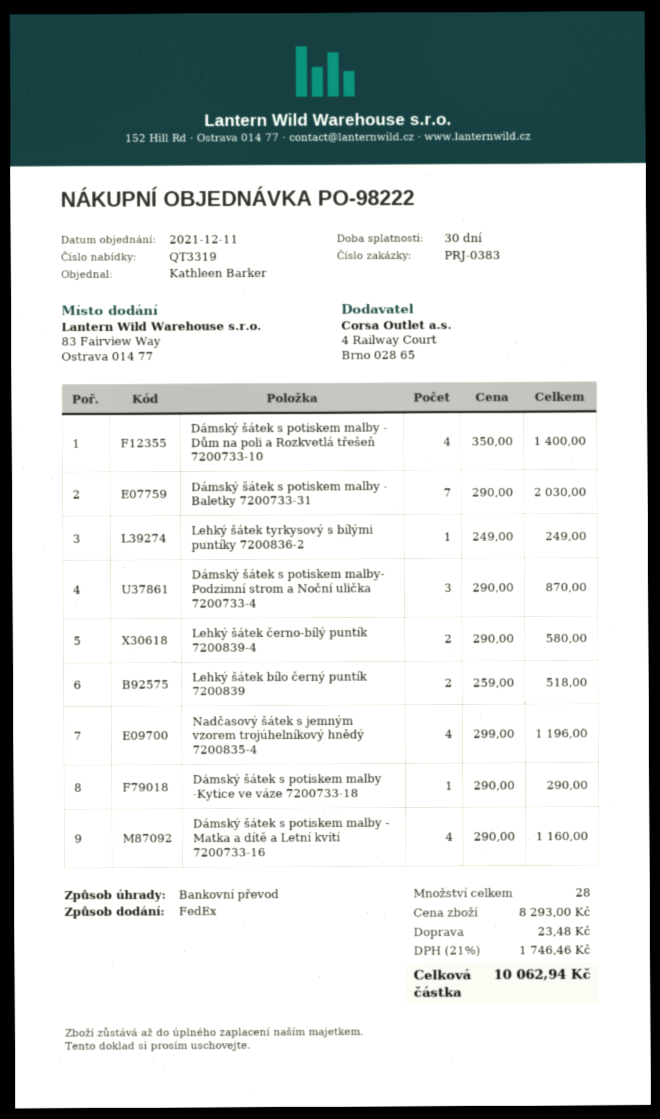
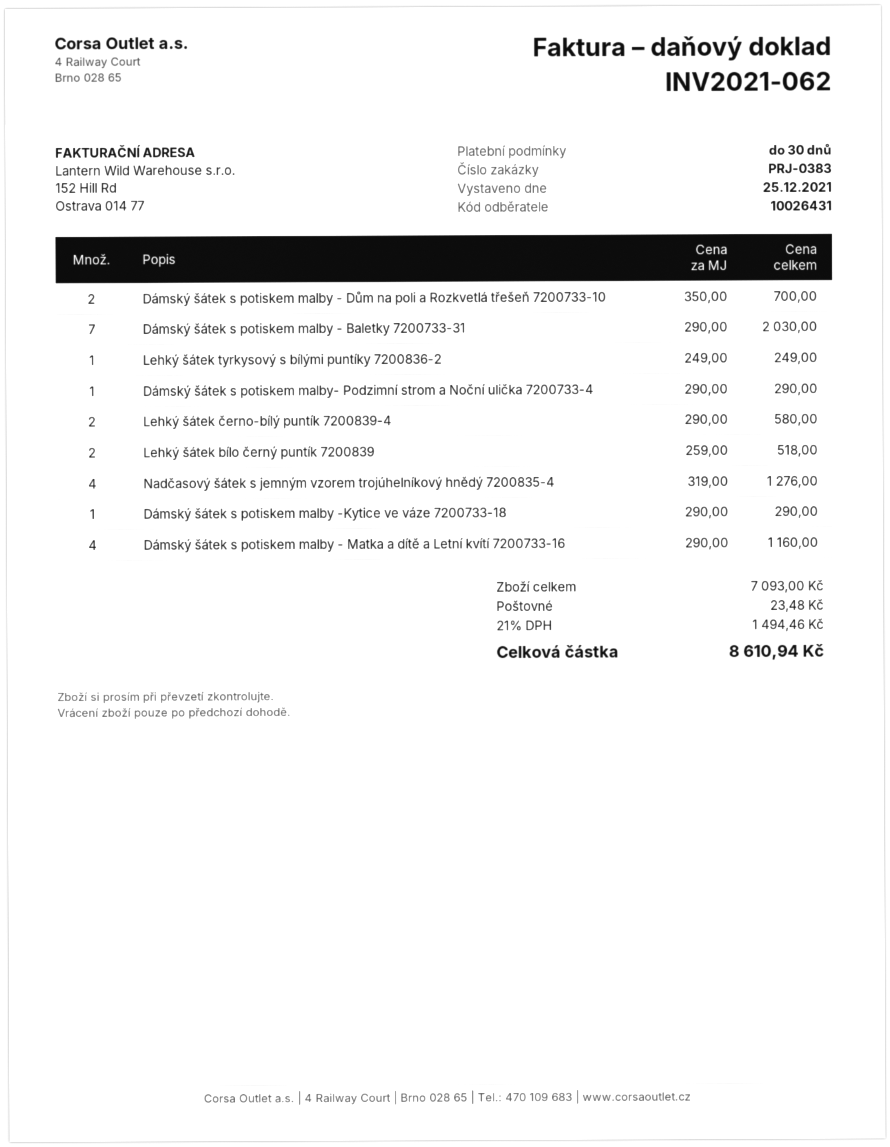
Dámský šátek s potiskem malby - Dům na poli a Rozkvetlá třešeň 7200733-10: 4 x 350.00 = 1400.00 -> 2 x 350.00 = 700.00
Dámský šátek s potiskem malby- Podzimní strom a Noční ulička 7200733-4: 3 x 290.00 = 870.00 -> 1 x 290.00 = 290.00
Nadčasový šátek s jemným vzorem trojúhelníkový hnědý 7200835-4: 4 x 299.00 = 1196.00 -> 4 x 319.00 = 1276.00
subtotal: 8293.00 -> 7093.00
tax: 21% = 1746.46 -> 21% = 1494.46
total: 10062.94 -> 8610.94

